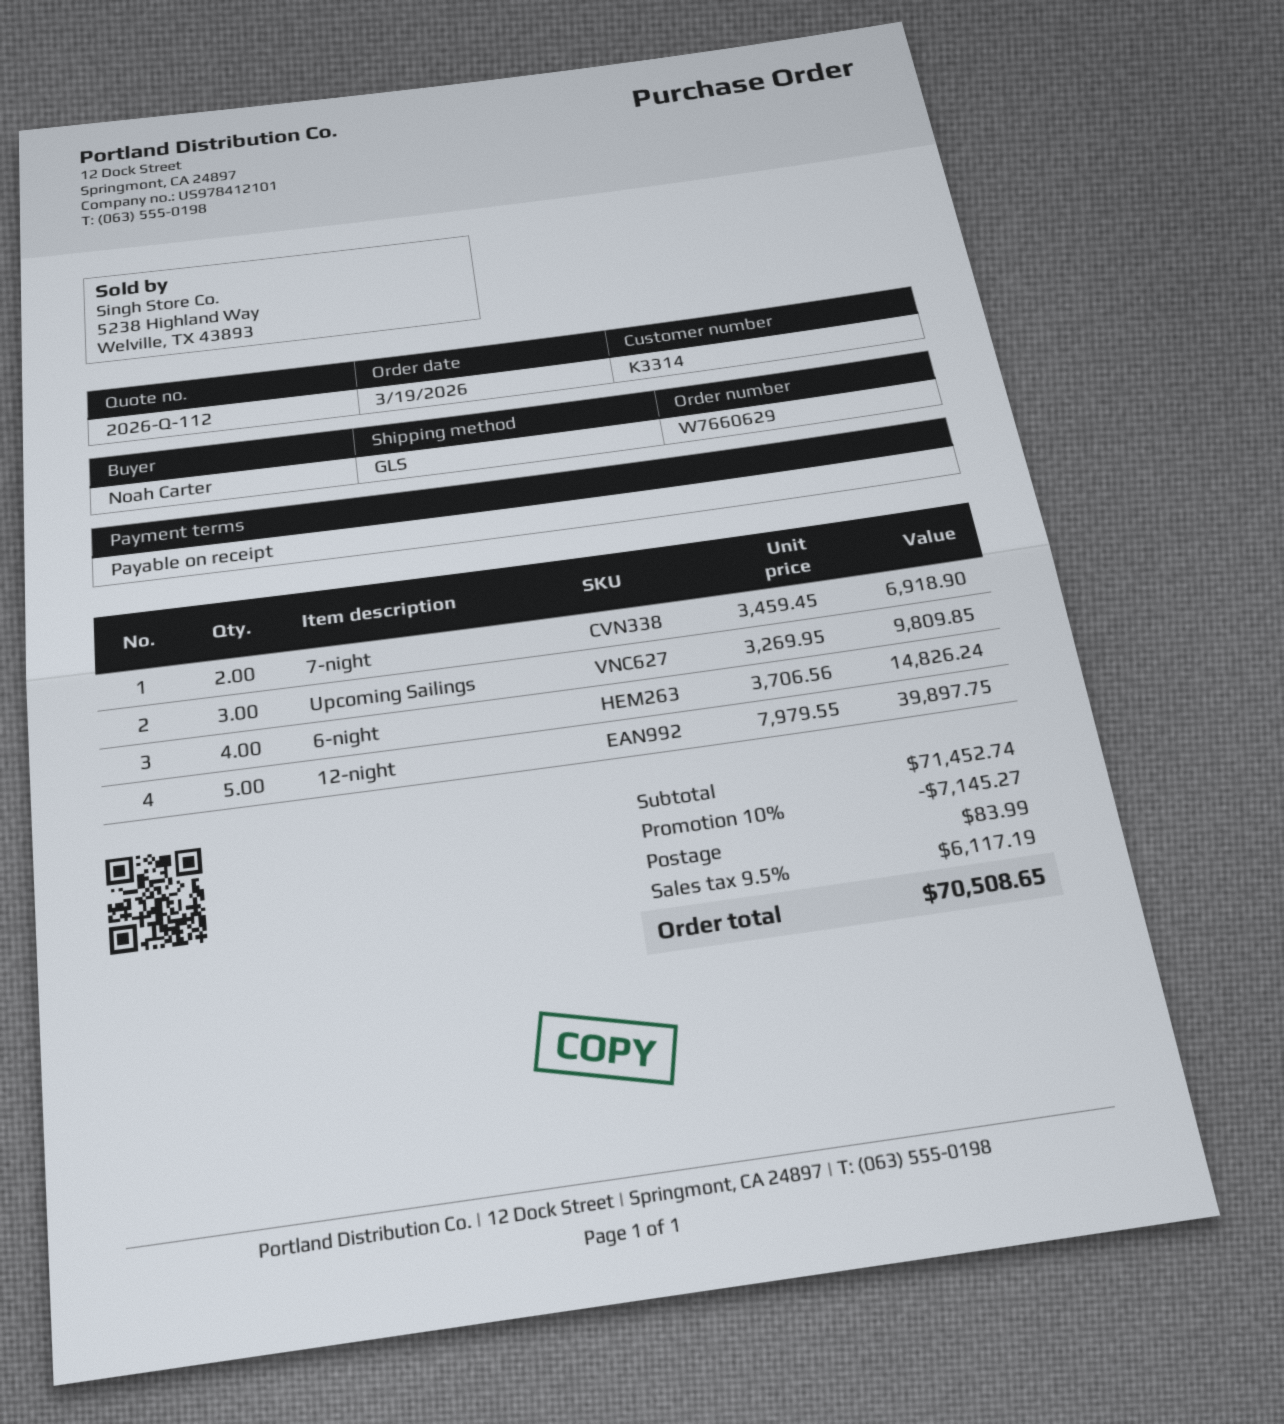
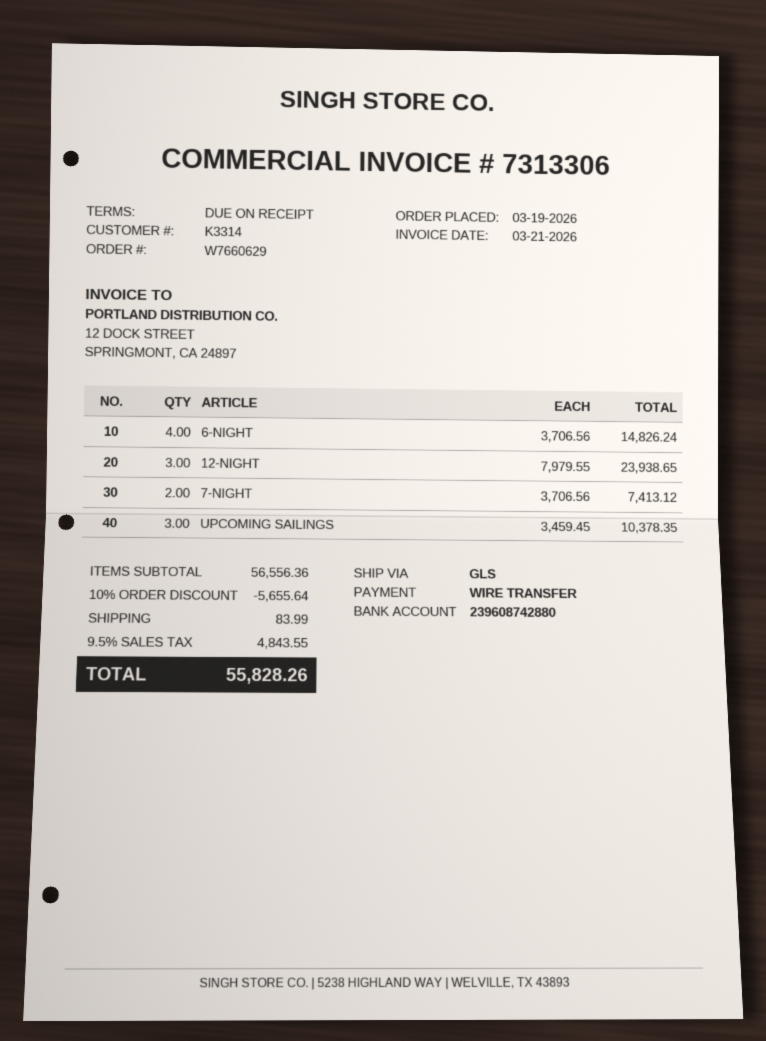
7-night: 2 x 3459.45 = 6918.90 -> 2 x 3706.56 = 7413.12
Upcoming Sailings: 3 x 3269.95 = 9809.85 -> 3 x 3459.45 = 10378.35
12-night: 5 x 7979.55 = 39897.75 -> 3 x 7979.55 = 23938.65
subtotal: 71452.74 -> 56556.36
discount: 10% = 7145.27 -> 10% = 5655.64
tax: 9.5% = 6117.19 -> 9.5% = 4843.55
total: 70508.65 -> 55828.26

